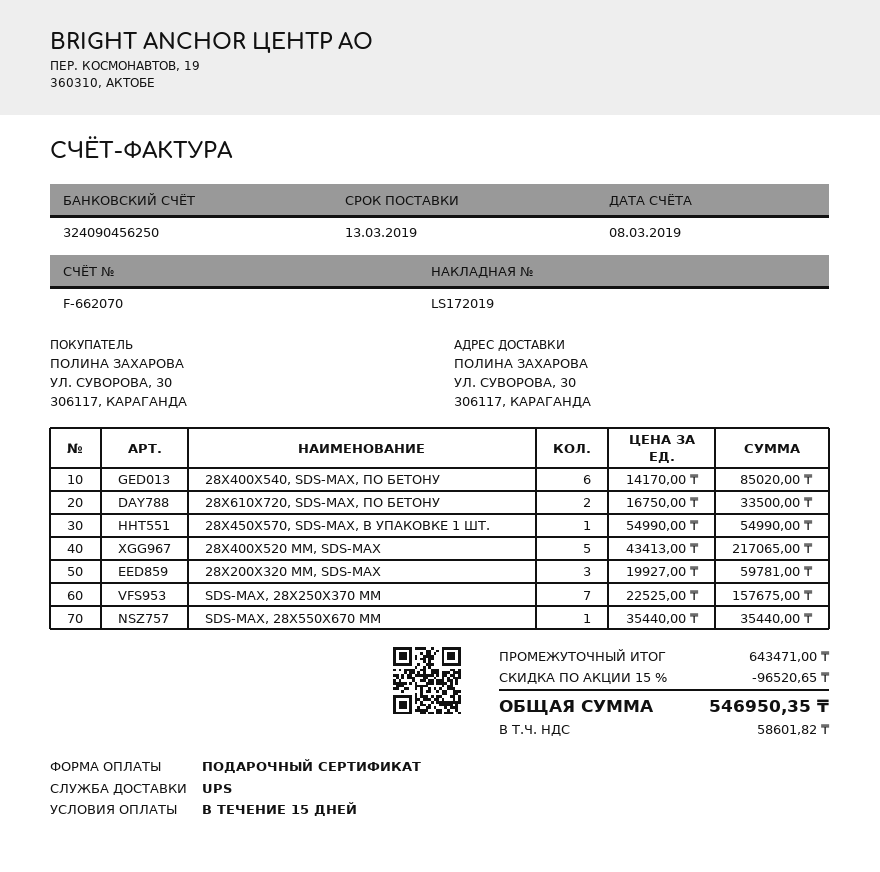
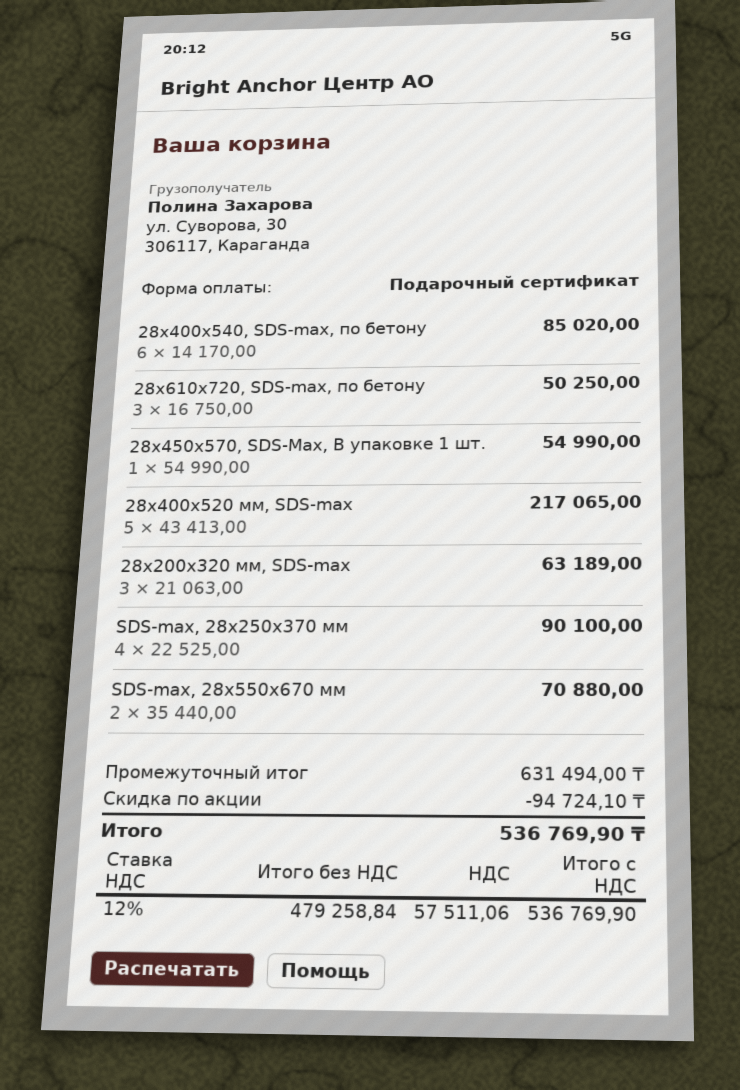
28X610X720, SDS-MAX, ПО БЕТОНУ: 2 x 16750.00 = 33500.00 -> 3 x 16750.00 = 50250.00
28X200X320 ММ, SDS-MAX: 3 x 19927.00 = 59781.00 -> 3 x 21063.00 = 63189.00
SDS-MAX, 28Х250Х370 ММ: 7 x 22525.00 = 157675.00 -> 4 x 22525.00 = 90100.00
SDS-MAX, 28Х550Х670 ММ: 1 x 35440.00 = 35440.00 -> 2 x 35440.00 = 70880.00
subtotal: 643471.00 -> 631494.00
discount: 96520.65 -> 94724.10
tax: 58601.82 -> 57511.06
total: 546950.35 -> 536769.90

